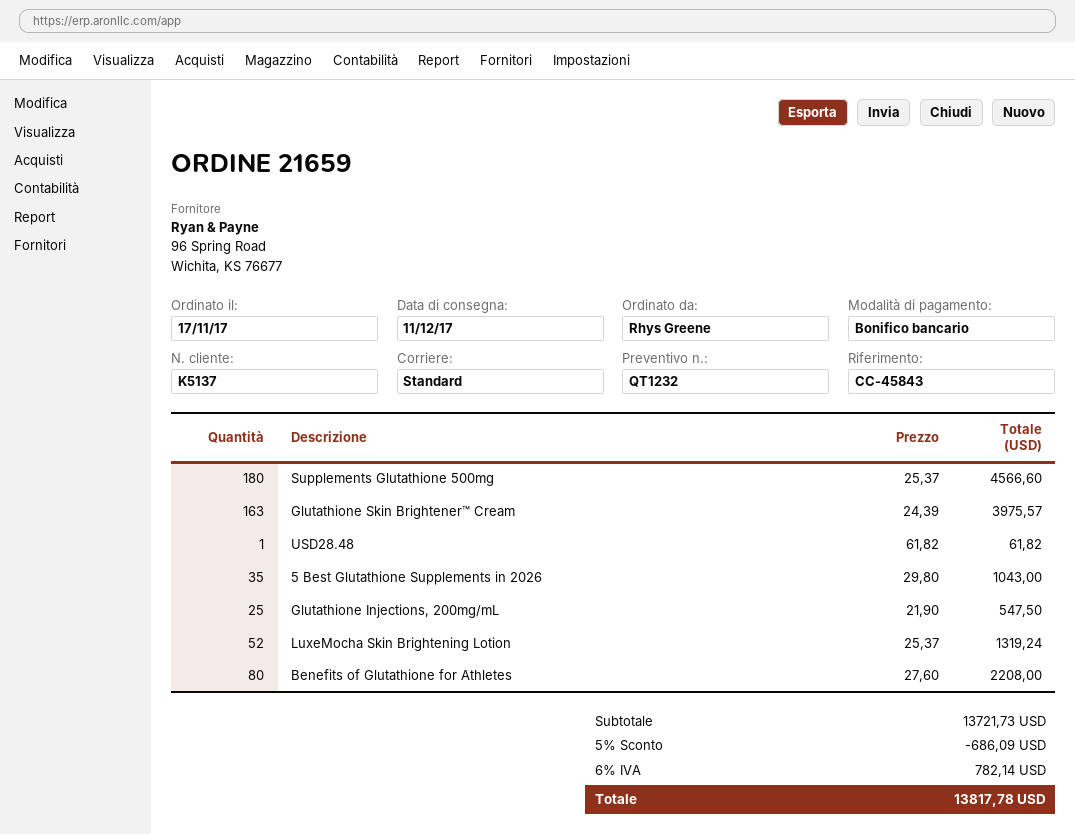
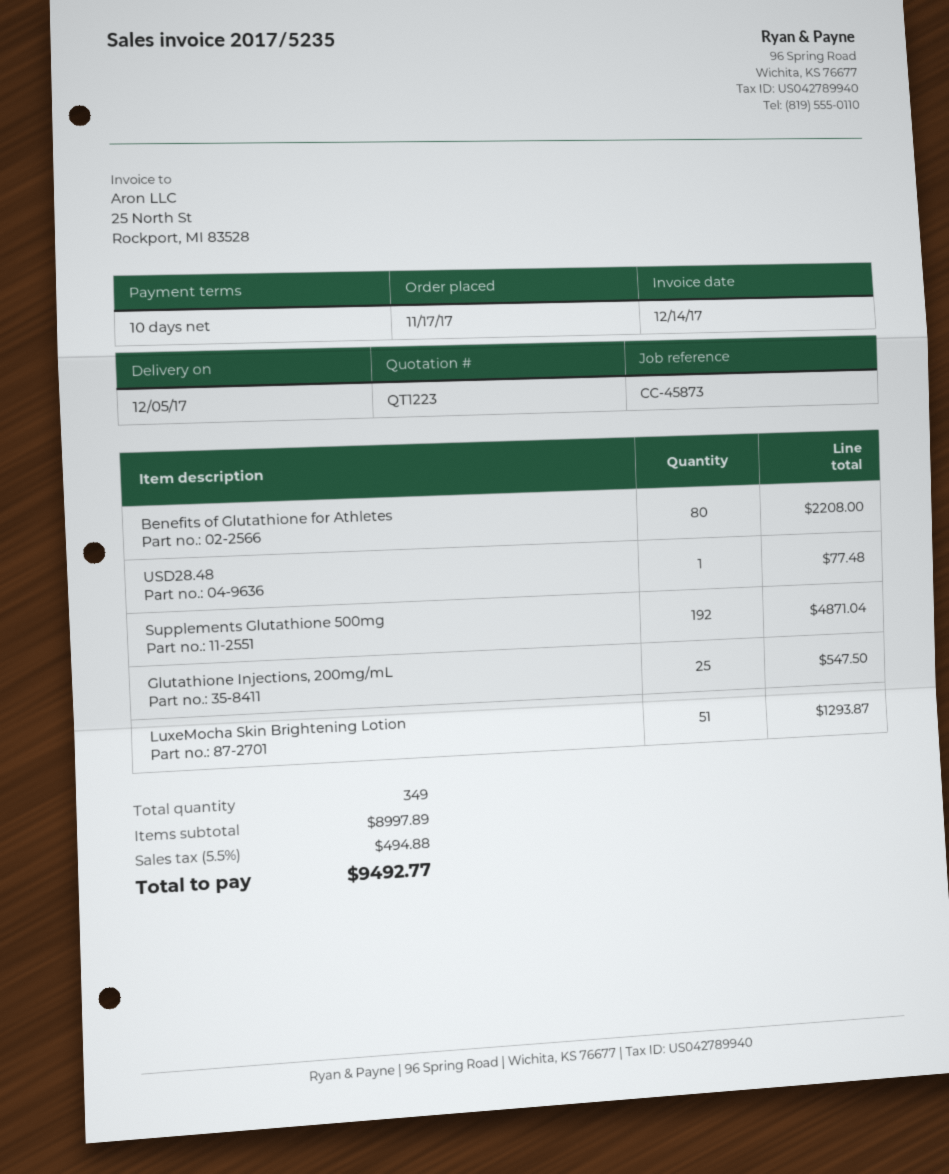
quote number: QT1232 -> QT1223
delivery date: 2017-12-11 -> 2017-12-05
reference: CC-45843 -> CC-45873
Supplements Glutathione 500mg: 180 for 4566.60 -> 192 for 4871.04
Glutathione Skin Brightener™ Cream: 163 for 3975.57 -> none
USD28.48: 1 for 61.82 -> 1 for 77.48
5 Best Glutathione Supplements in 2026: 35 for 1043.00 -> none
LuxeMocha Skin Brightening Lotion: 52 for 1319.24 -> 51 for 1293.87
subtotal: 13721.73 -> 8997.89
discount: 5% = 686.09 -> none
tax: 6% = 782.14 -> 5.5% = 494.88
total: 13817.78 -> 9492.77

